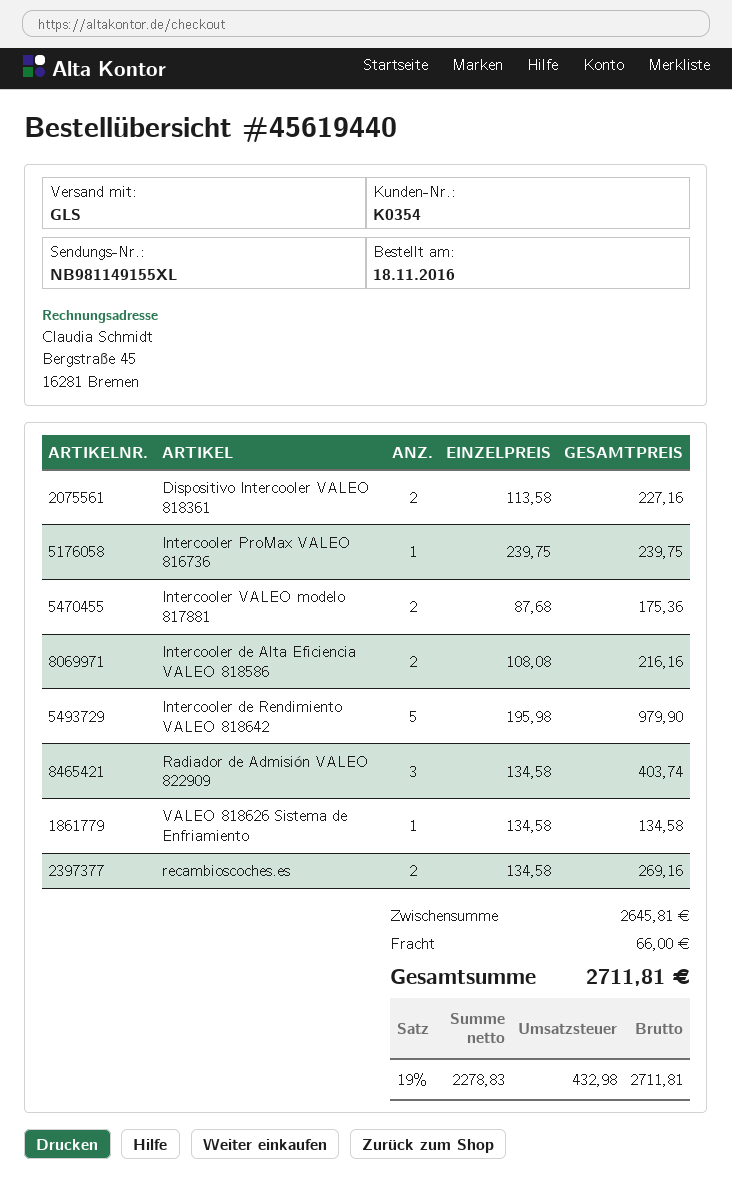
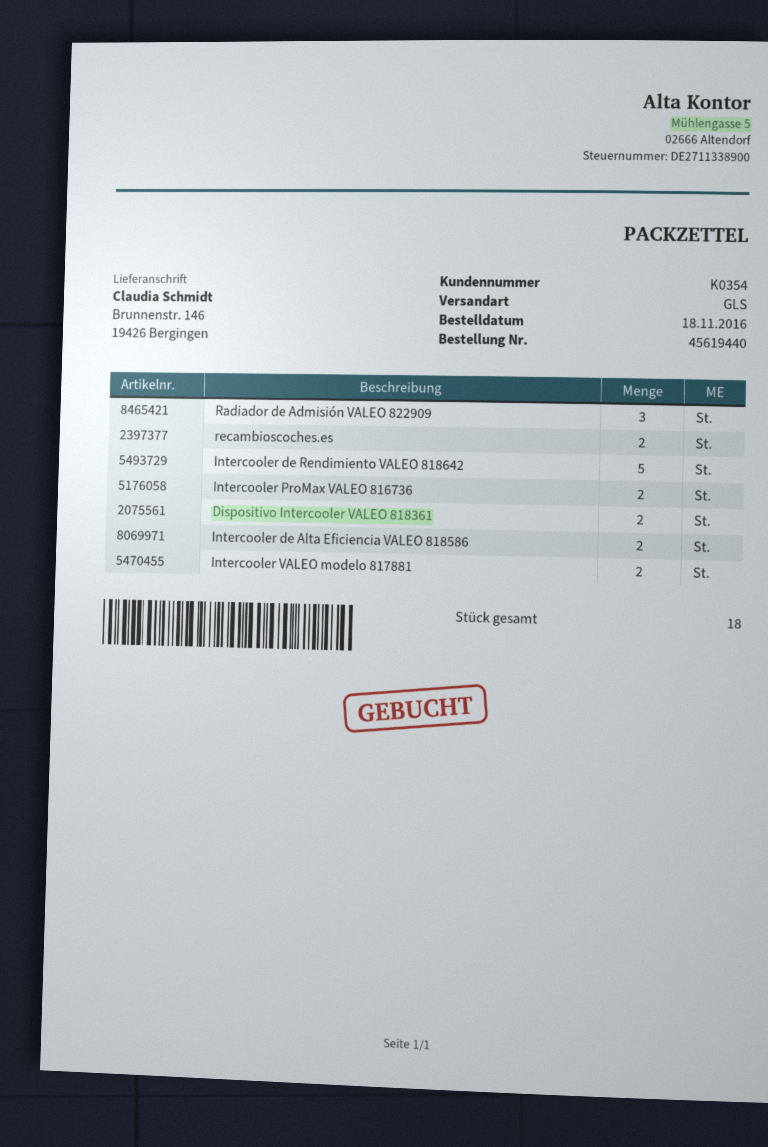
Intercooler ProMax VALEO 816736: 1 -> 2
VALEO 818626 Sistema de Enfriamiento: 1 -> none

